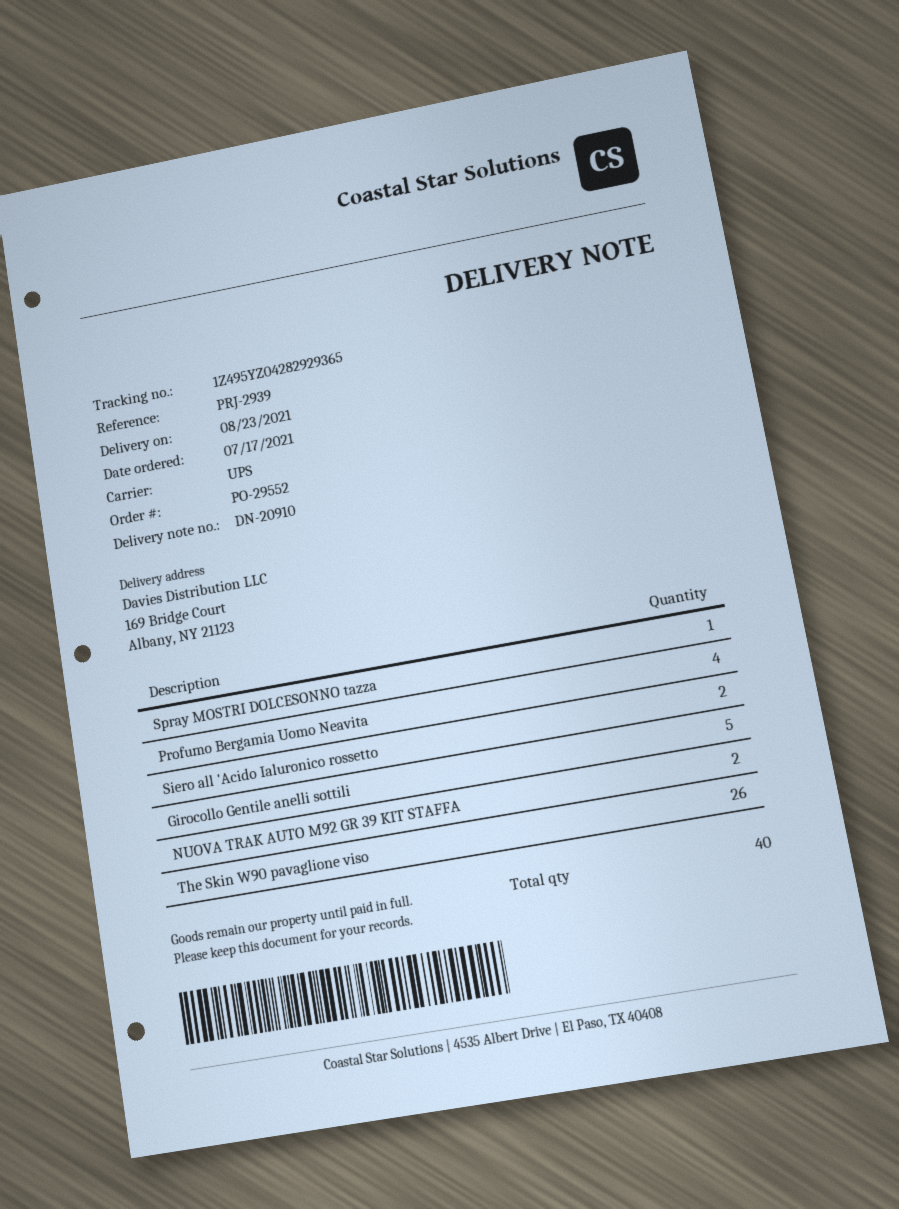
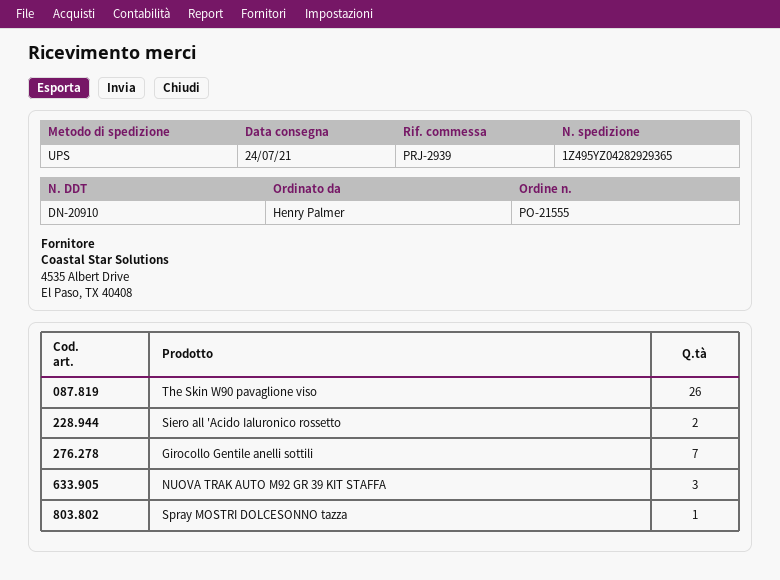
order number: PO-29552 -> PO-21555
delivery date: 2021-08-23 -> 2021-07-24
Profumo Bergamia Uomo Neavita: 4 -> none
Girocollo Gentile anelli sottili: 5 -> 7
NUOVA TRAK AUTO M92 GR 39 KIT STAFFA: 2 -> 3

